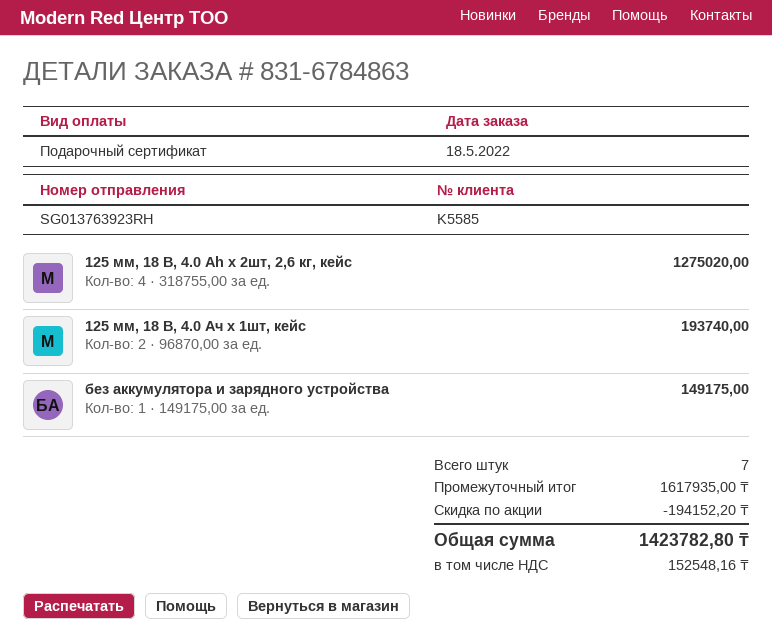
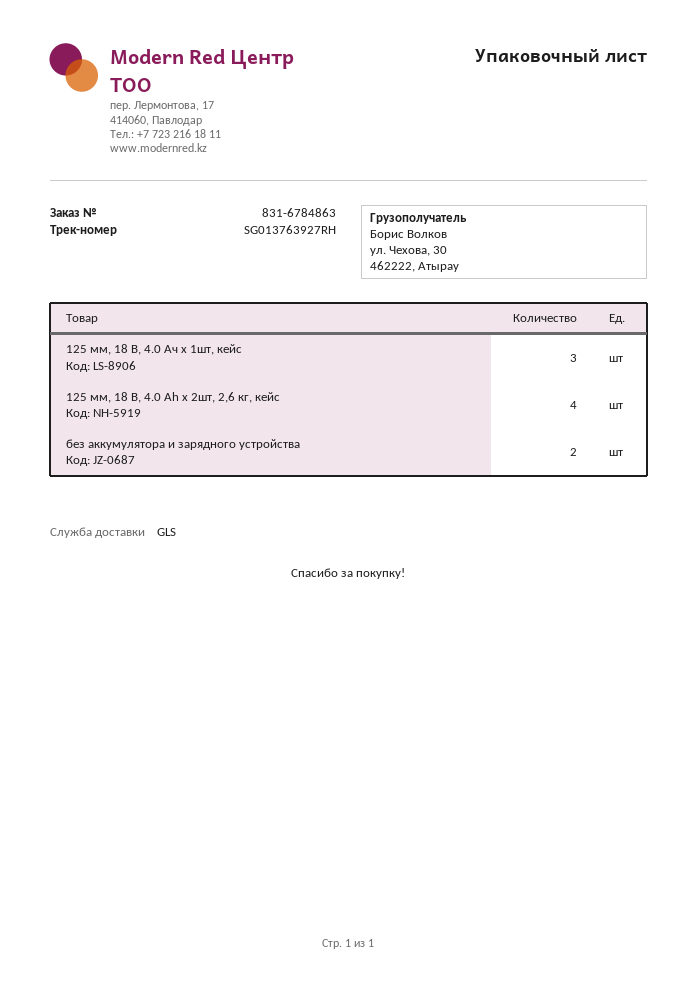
tracking number: SG013763923RH -> SG013763927RH
125 мм, 18 В, 4.0 Aч x 1шт, кейс: 2 -> 3
без аккумулятора и зарядного устройства: 1 -> 2

